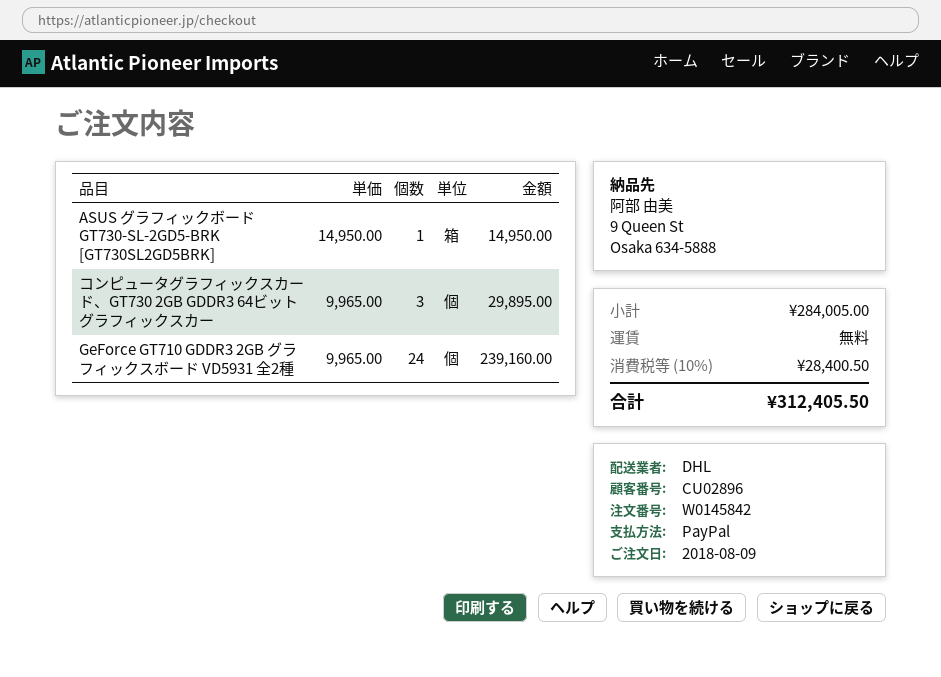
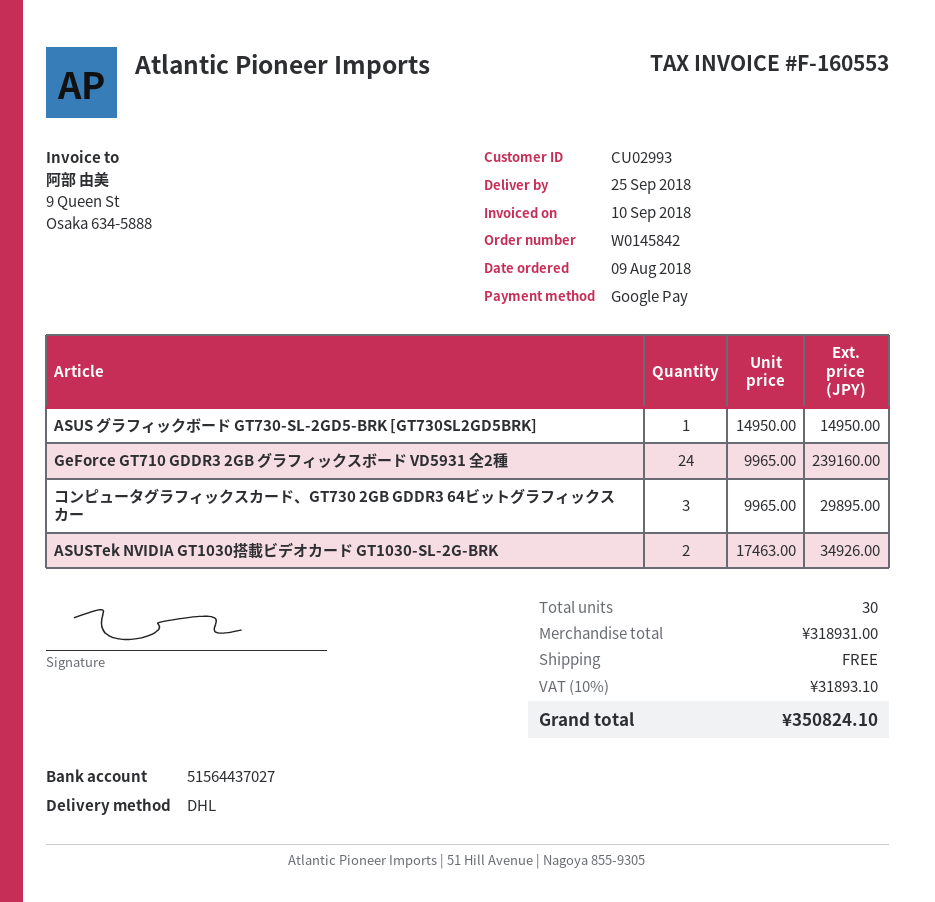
customer number: CU02896 -> CU02993
payment method: PayPal -> Google Pay
ASUSTek NVIDIA GT1030搭載ビデオカード GT1030-SL-2G-BRK: none -> 2 x 17463.00 = 34926.00
subtotal: 284005.00 -> 318931.00
tax: 10% = 28400.50 -> 10% = 31893.10
total: 312405.50 -> 350824.10

